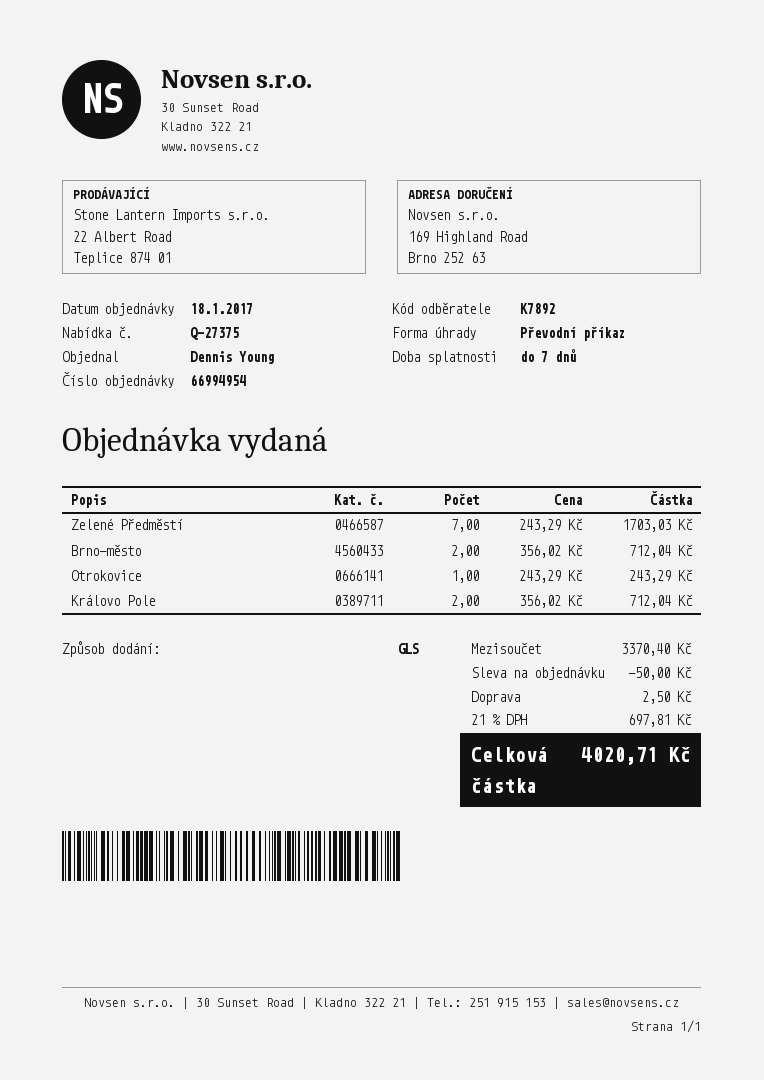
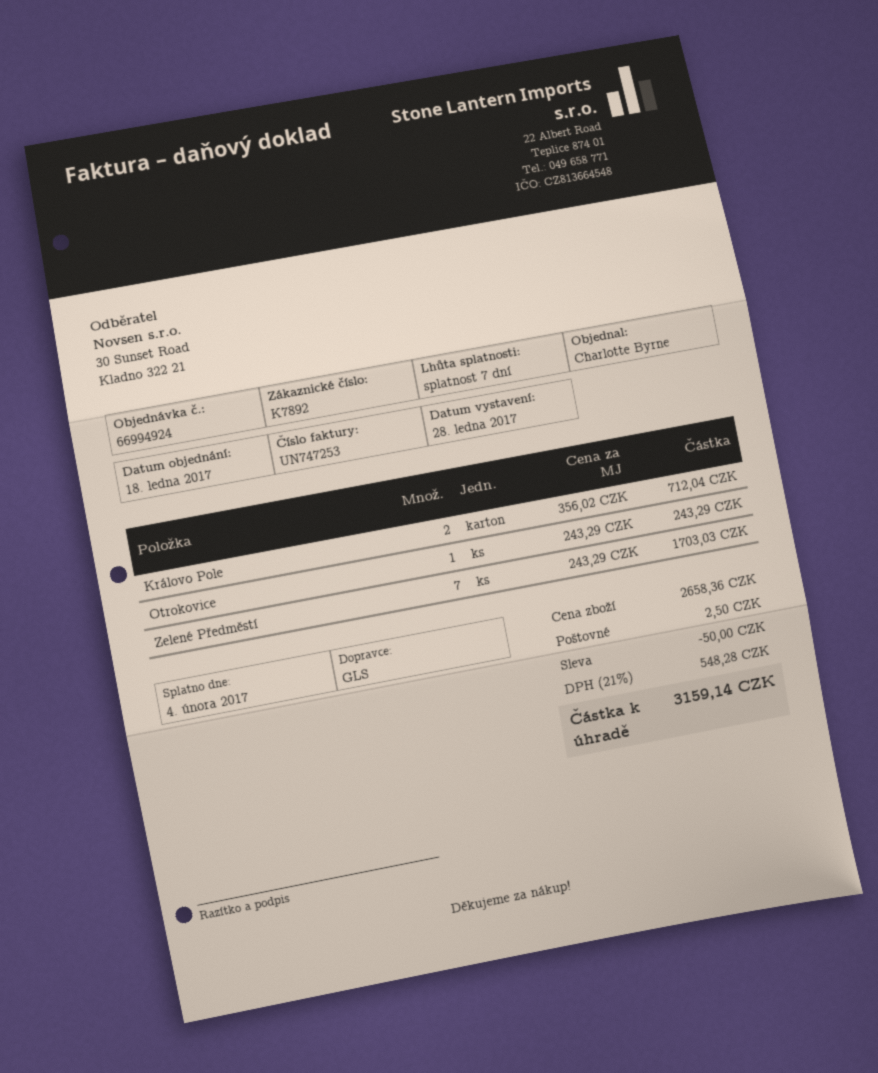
order number: 66994954 -> 66994924
ordered by: Dennis Young -> Charlotte Byrne
Brno-město: 2 x 356.02 = 712.04 -> none
subtotal: 3370.40 -> 2658.36
tax: 21% = 697.81 -> 21% = 548.28
total: 4020.71 -> 3159.14

